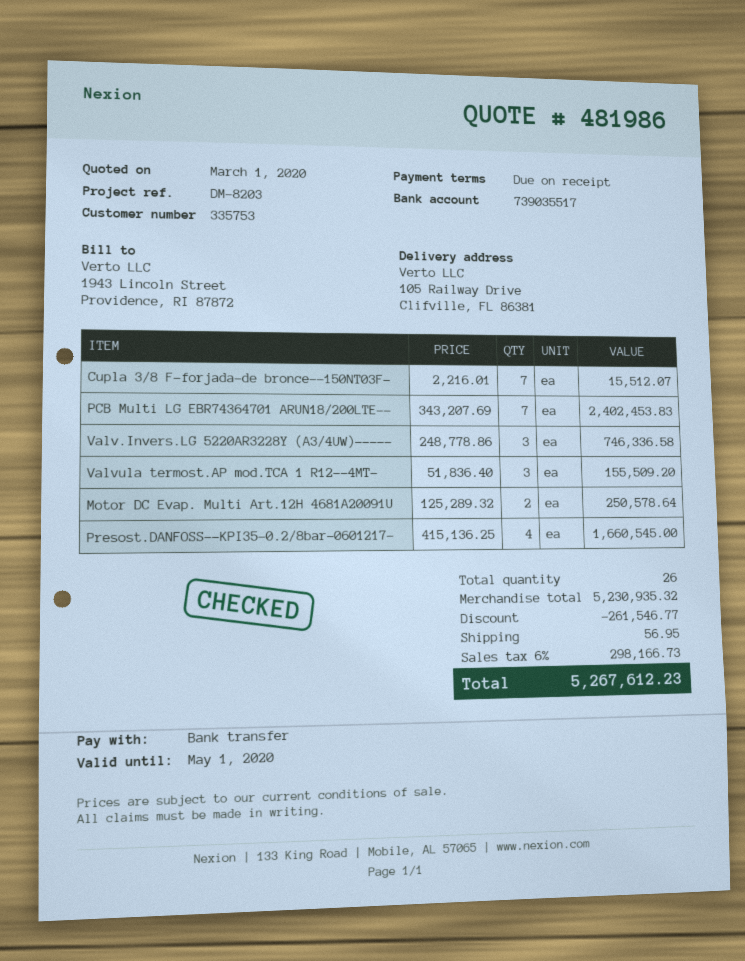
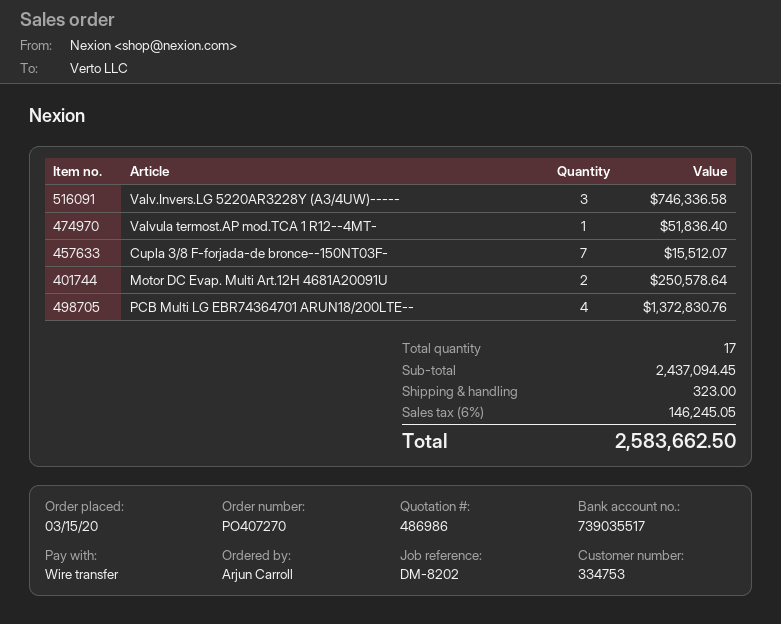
quote number: 481986 -> 486986
customer number: 335753 -> 334753
reference: DM-8203 -> DM-8202
PCB Multi LG EBR74364701 ARUN18/200LTE--: 7 for 2402453.83 -> 4 for 1372830.76
Valvula termost.AP mod.TCA 1 R12--4MT-: 3 for 155509.20 -> 1 for 51836.40
Presost.DANFOSS--KPI35-0.2/8bar-0601217-: 4 for 1660545.00 -> none
total quantity: 26 -> 17
subtotal: 5230935.32 -> 2437094.45
discount: 261546.77 -> none
shipping: 56.95 -> 323.00
tax: 6% = 298166.73 -> 6% = 146245.05
total: 5267612.23 -> 2583662.50

